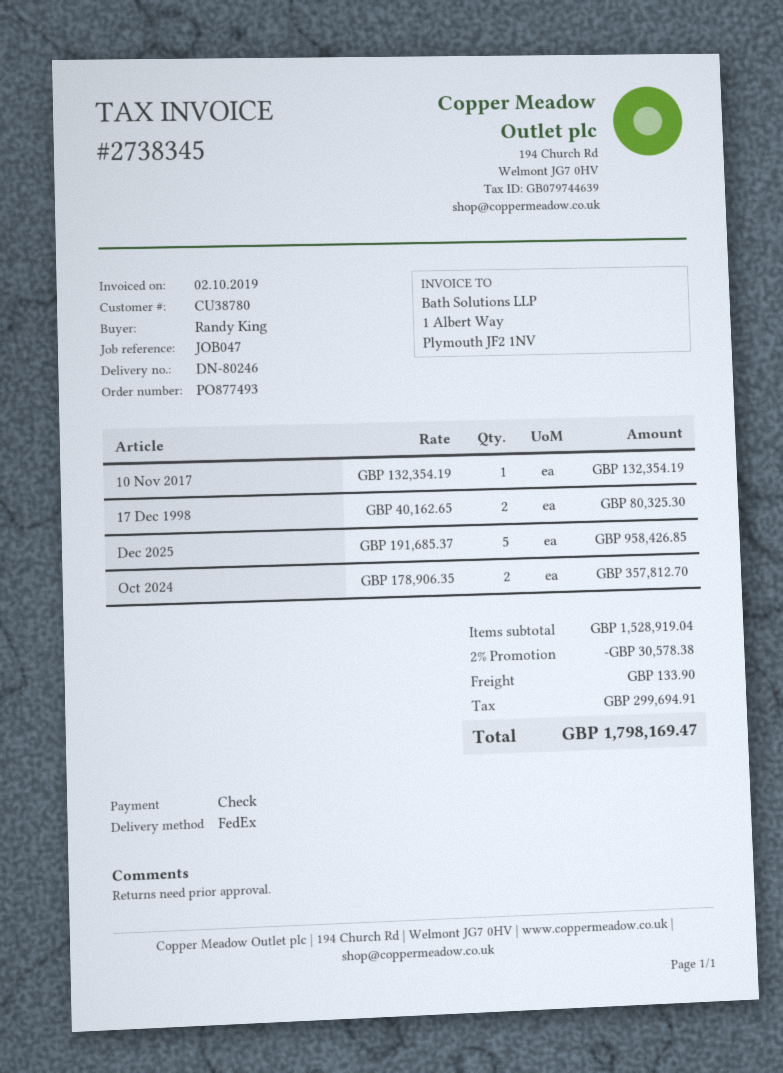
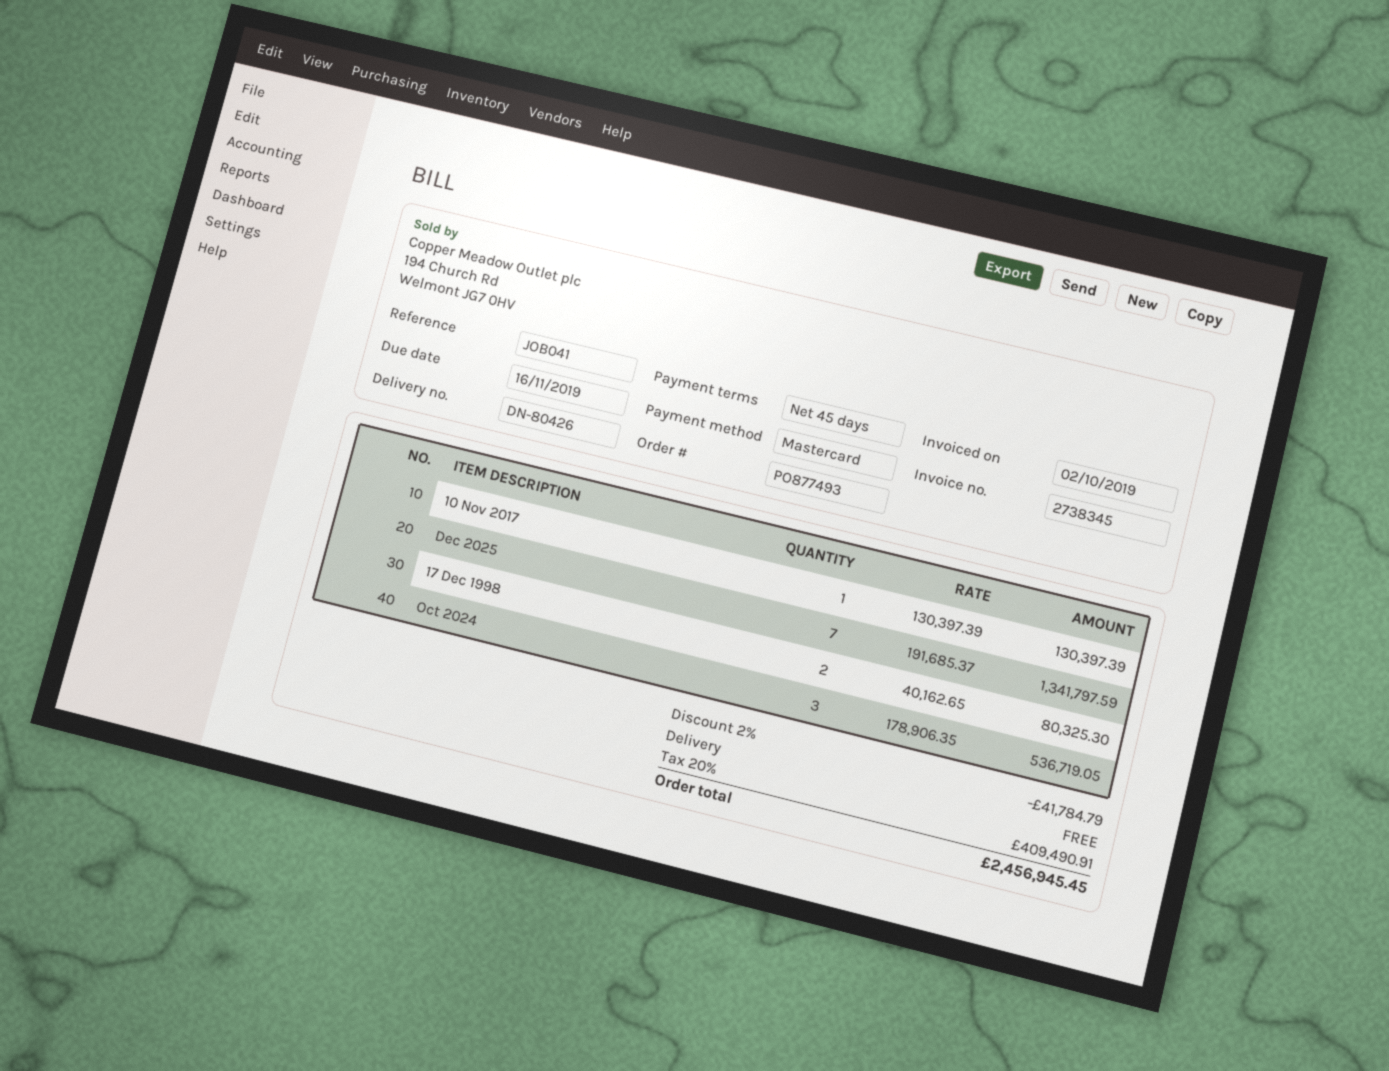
delivery note number: DN-80246 -> DN-80426
reference: JOB047 -> JOB041
payment method: cheque -> Mastercard
10 Nov 2017: 1 x 132354.19 = 132354.19 -> 1 x 130397.39 = 130397.39
Dec 2025: 5 x 191685.37 = 958426.85 -> 7 x 191685.37 = 1341797.59
Oct 2024: 2 x 178906.35 = 357812.70 -> 3 x 178906.35 = 536719.05
discount: 2% = 30578.38 -> 2% = 41784.79
shipping: 133.90 -> 0.00
tax: 299694.91 -> 409490.91
total: 1798169.47 -> 2456945.45

